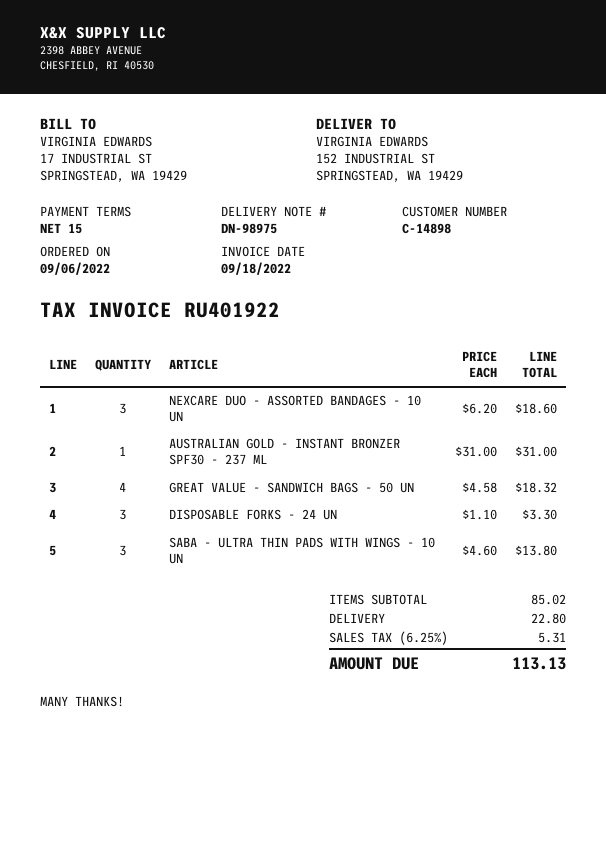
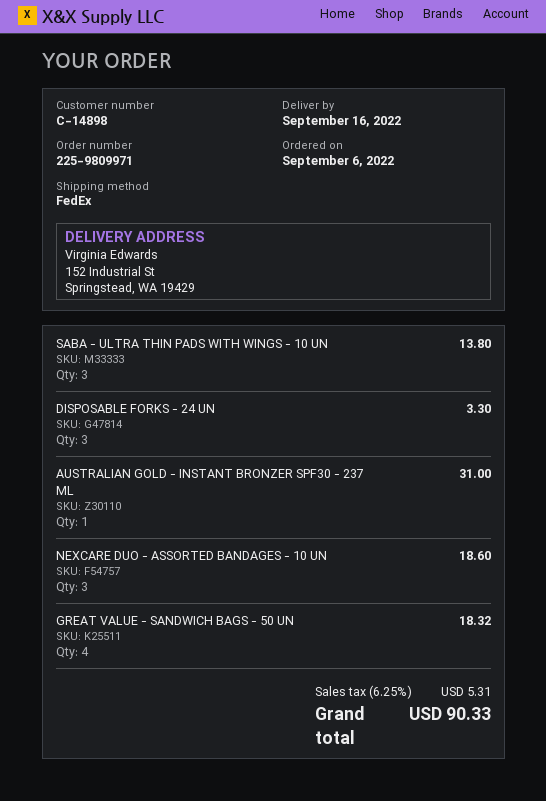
shipping: 22.80 -> none
total: 113.13 -> 90.33

